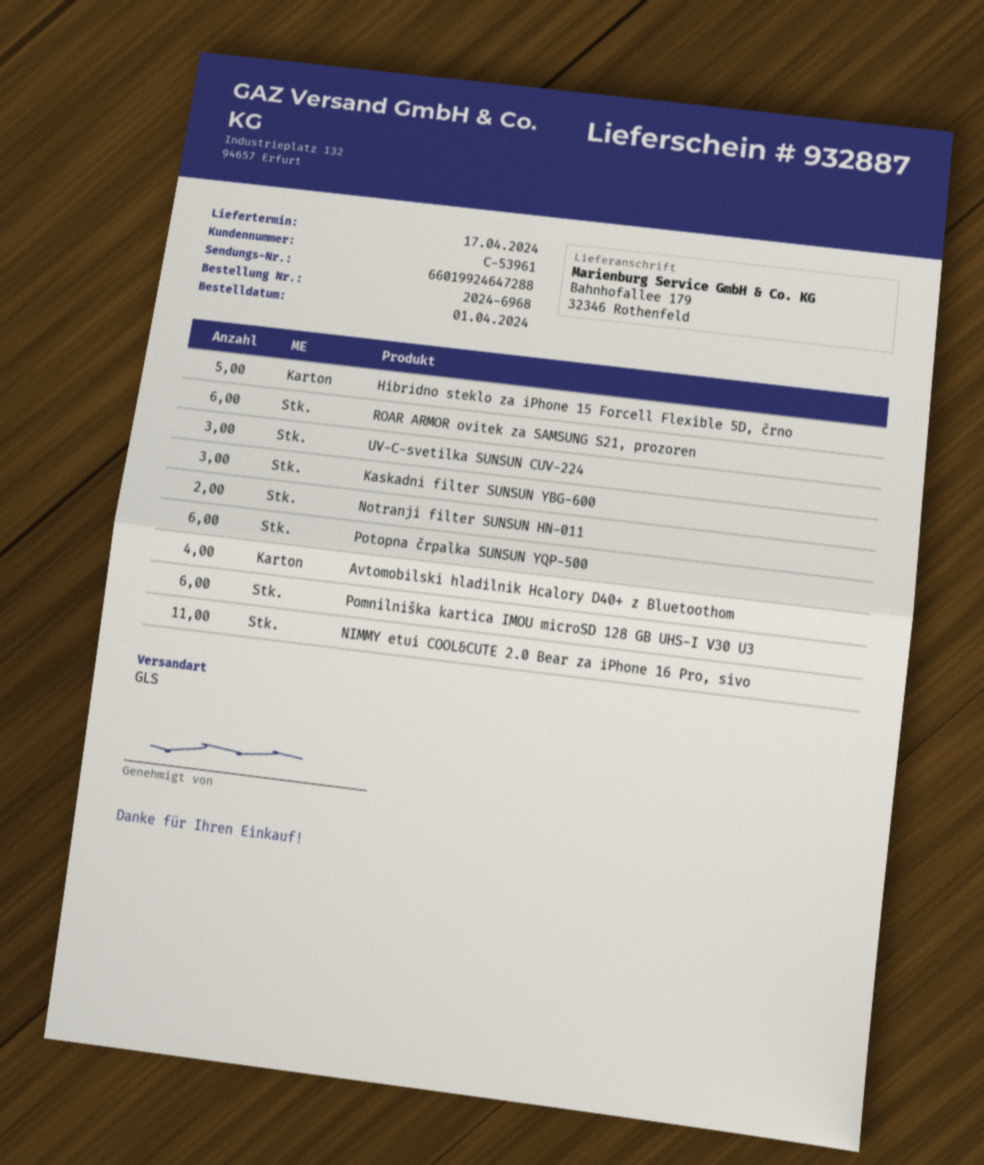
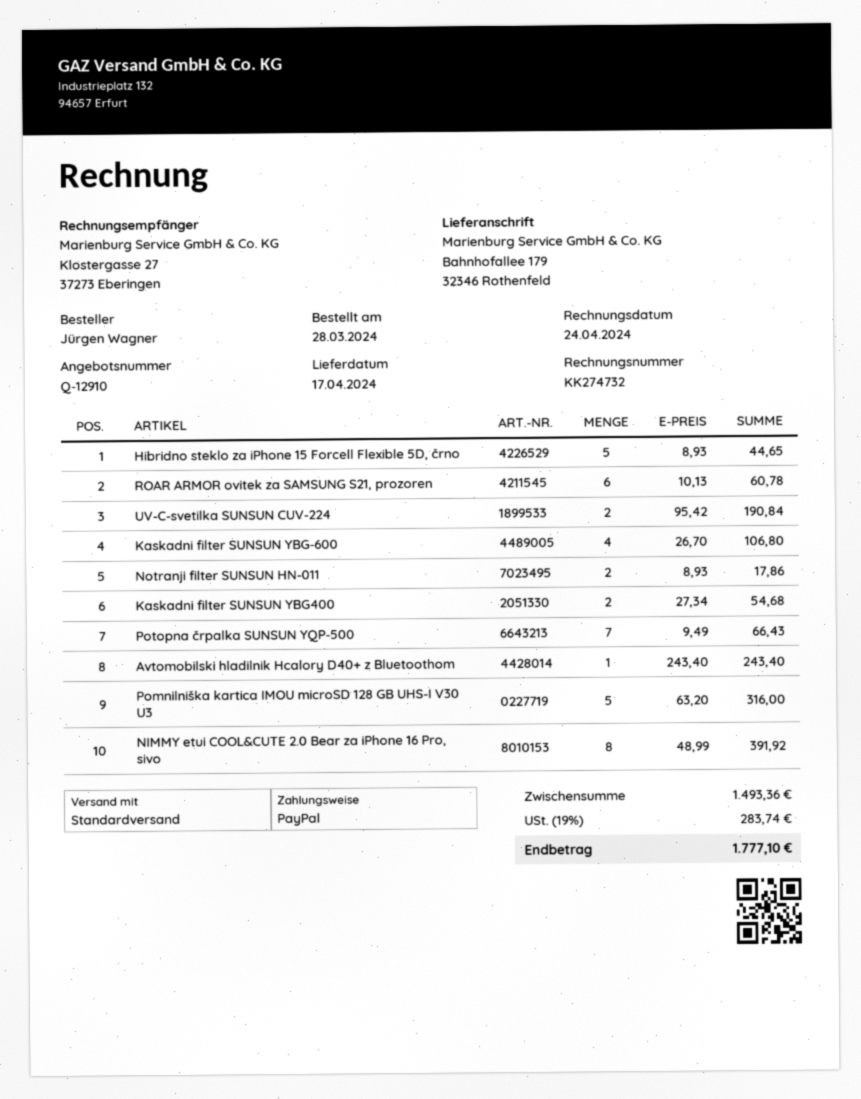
order date: 2024-04-01 -> 2024-03-28
shipping method: GLS -> standard
UV-C-svetilka SUNSUN CUV-224: 3 -> 2
Kaskadni filter SUNSUN YBG-600: 3 -> 4
Potopna črpalka SUNSUN YQP-500: 6 -> 7
Avtomobilski hladilnik Hcalory D40+ z Bluetoothom: 4 -> 1
Pomnilniška kartica IMOU microSD 128 GB UHS-I V30 U3: 6 -> 5
NIMMY etui COOL&CUTE 2.0 Bear za iPhone 16 Pro, sivo: 11 -> 8
Kaskadni filter SUNSUN YBG400: none -> 2

